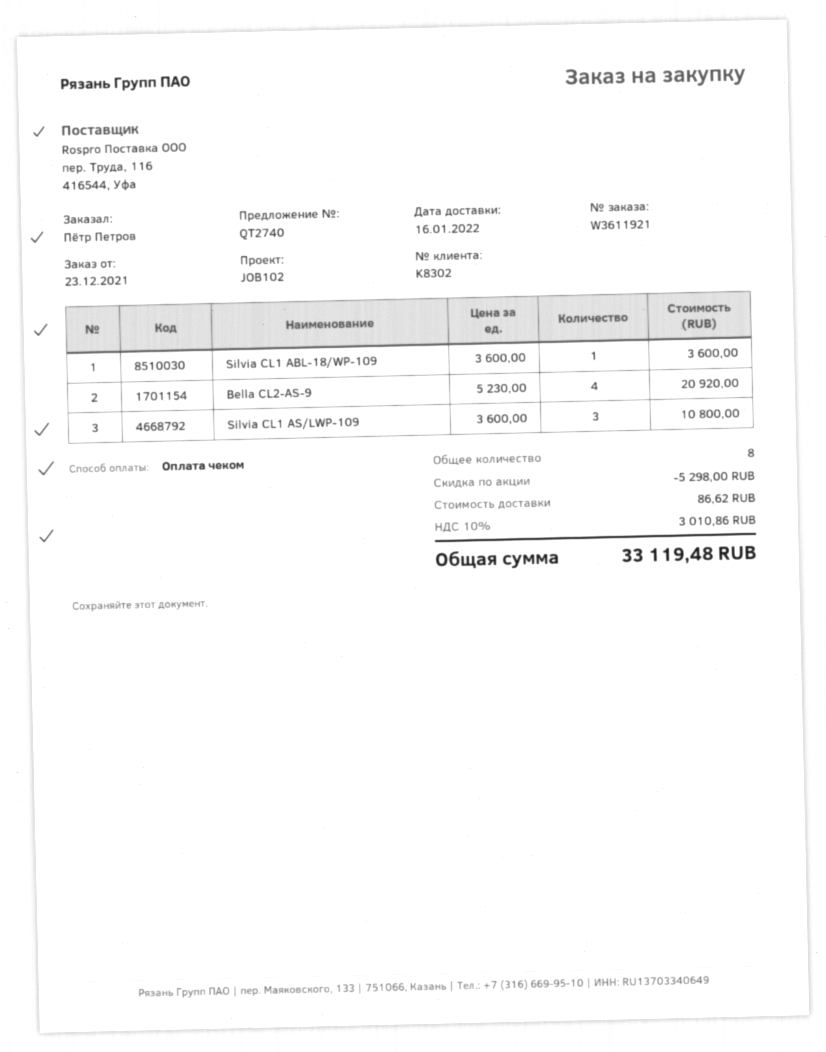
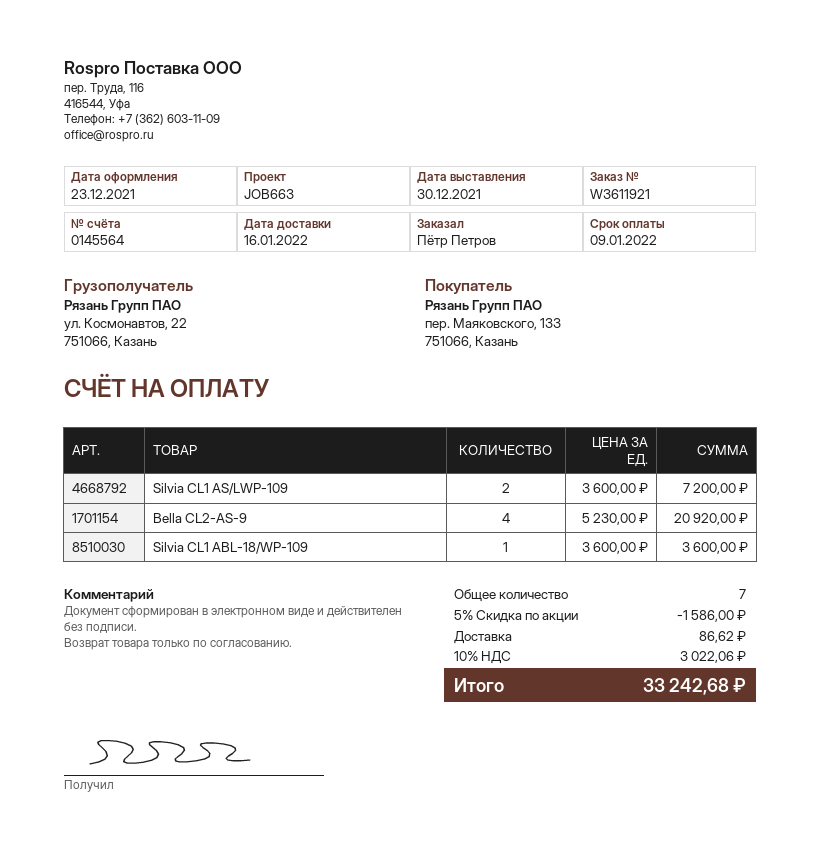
reference: JOB102 -> JOB663
Silvia CL1 AS/LWP-109: 3 x 3600.00 = 10800.00 -> 2 x 3600.00 = 7200.00
total quantity: 8 -> 7
discount: 5298.00 -> 1586.00
tax: 10% = 3010.86 -> 10% = 3022.06
total: 33119.48 -> 33242.68

